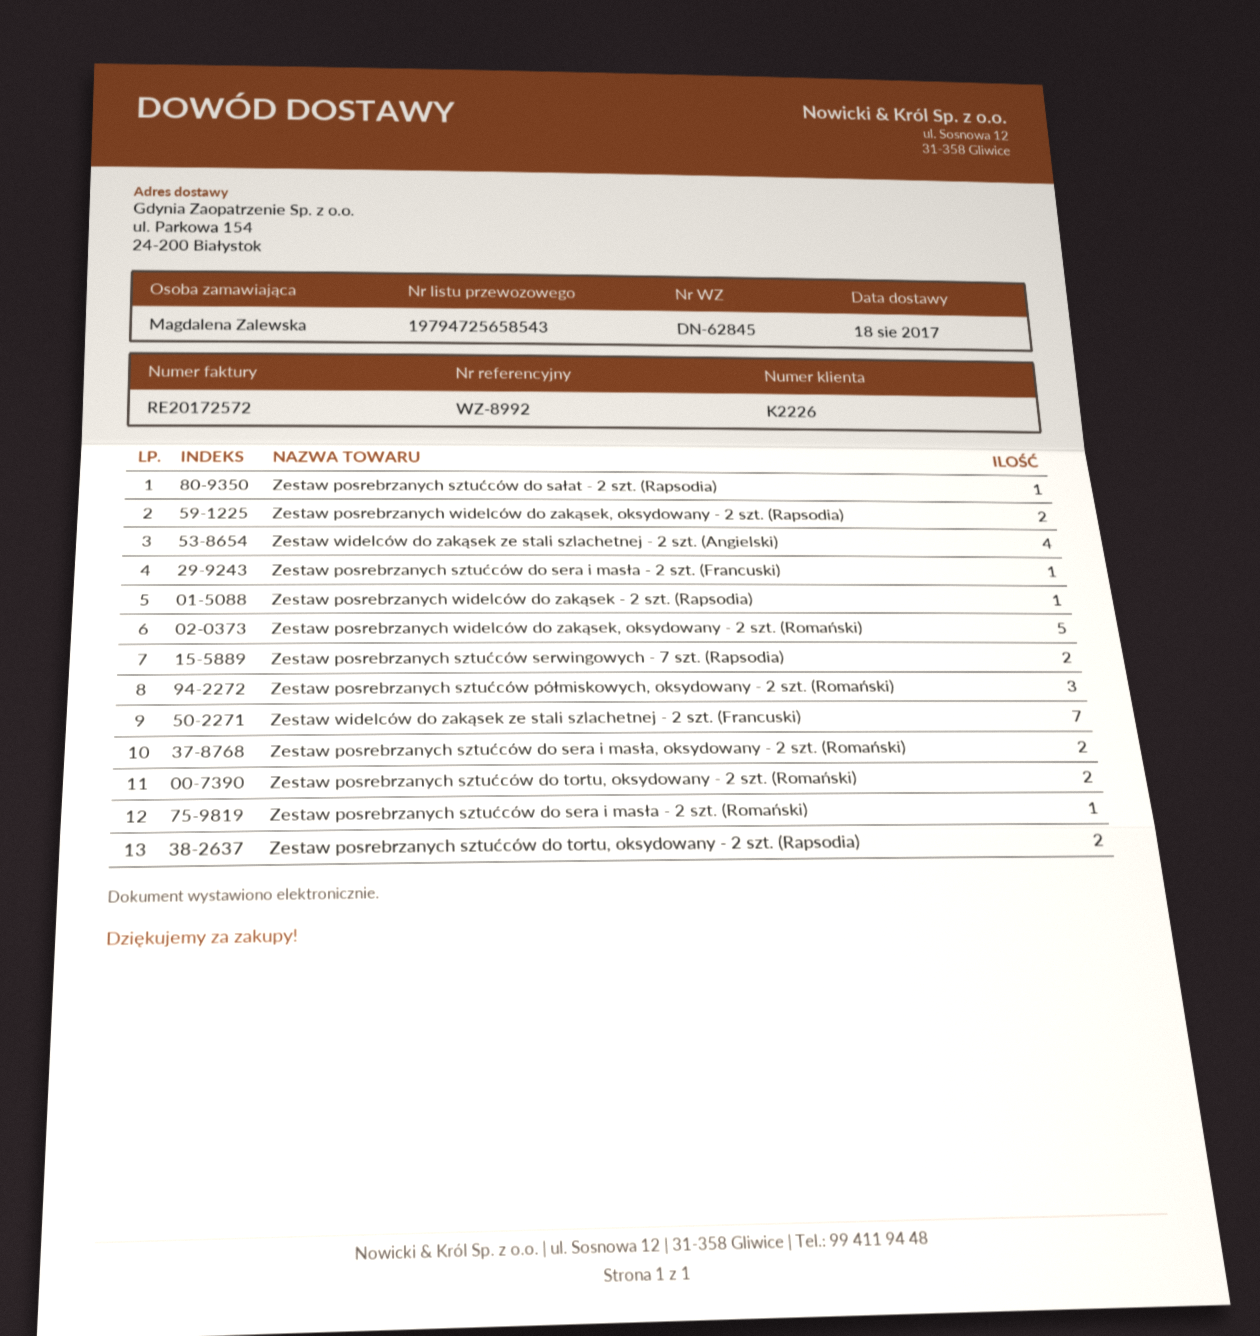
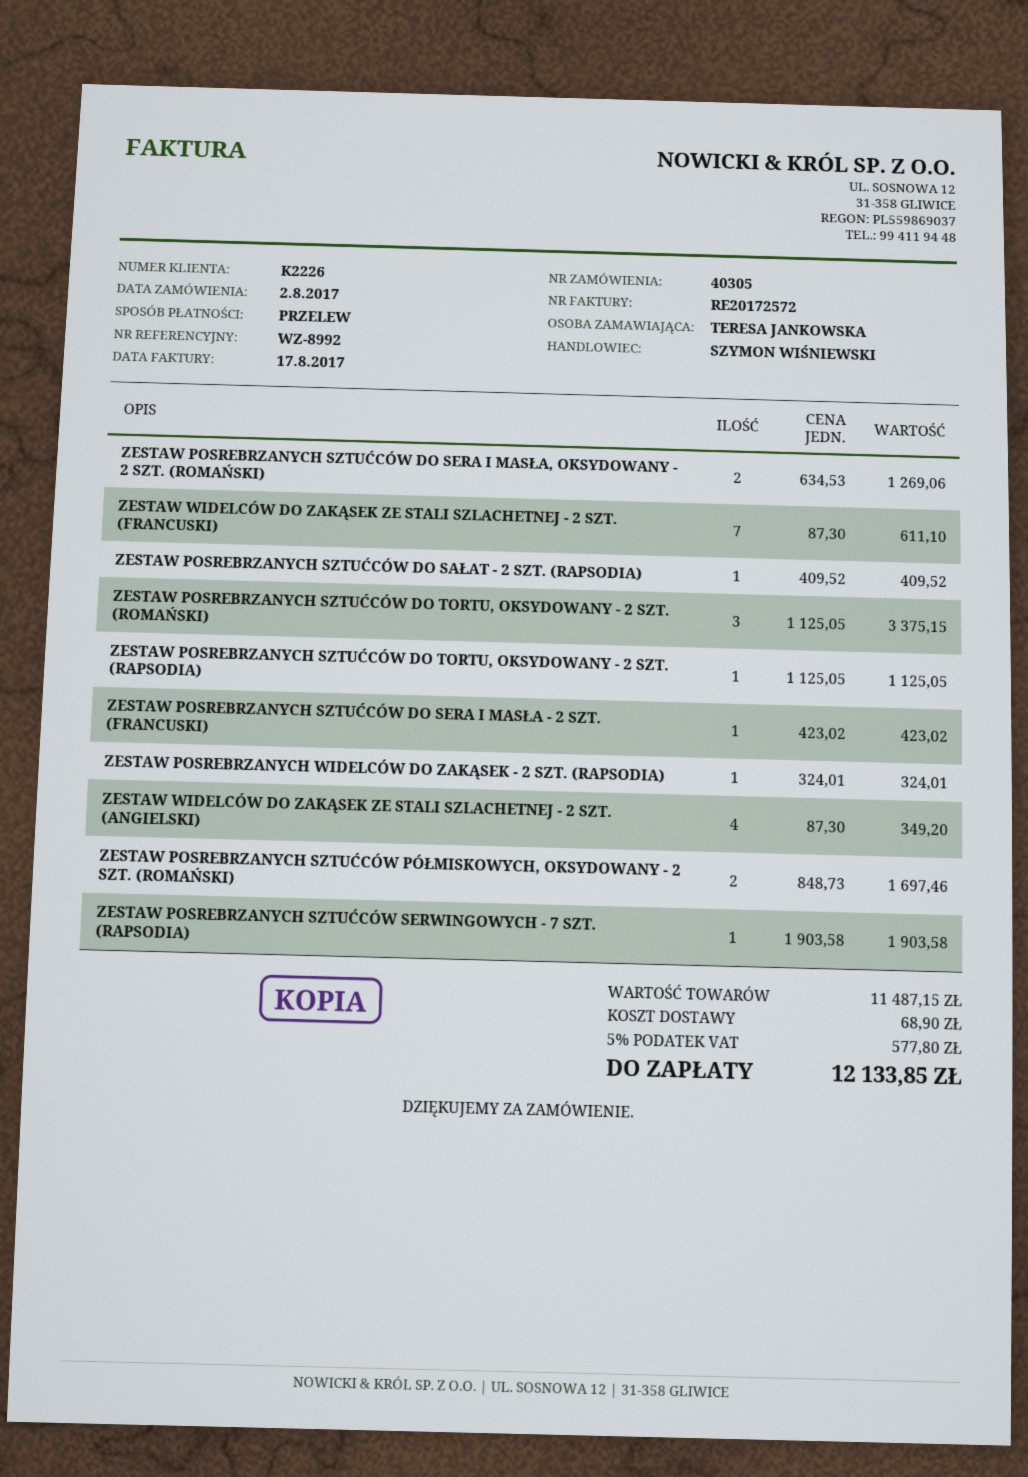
ordered by: Magdalena Zalewska -> TERESA JANKOWSKA
Zestaw posrebrzanych widelców do zakąsek, oksydowany - 2 szt. (Rapsodia): 2 -> none
Zestaw posrebrzanych widelców do zakąsek, oksydowany - 2 szt. (Romański): 5 -> none
Zestaw posrebrzanych sztućców serwingowych - 7 szt. (Rapsodia): 2 -> 1
Zestaw posrebrzanych sztućców półmiskowych, oksydowany - 2 szt. (Romański): 3 -> 2
Zestaw posrebrzanych sztućców do tortu, oksydowany - 2 szt. (Romański): 2 -> 3
Zestaw posrebrzanych sztućców do sera i masła - 2 szt. (Romański): 1 -> none
Zestaw posrebrzanych sztućców do tortu, oksydowany - 2 szt. (Rapsodia): 2 -> 1

